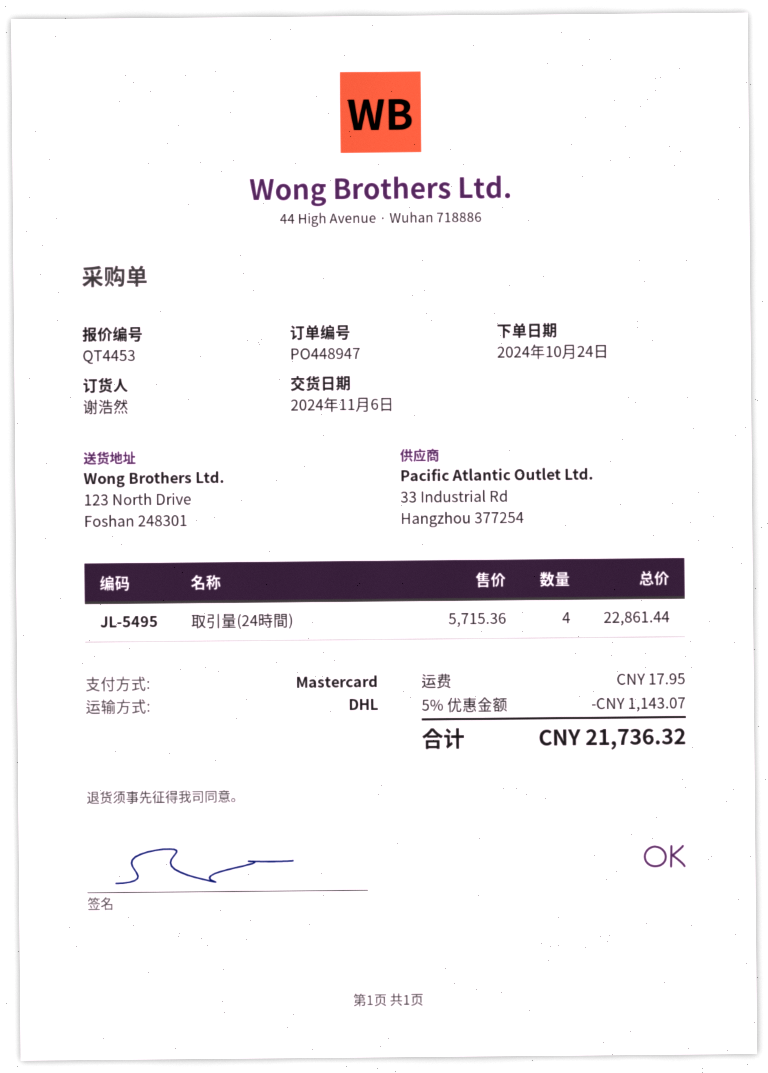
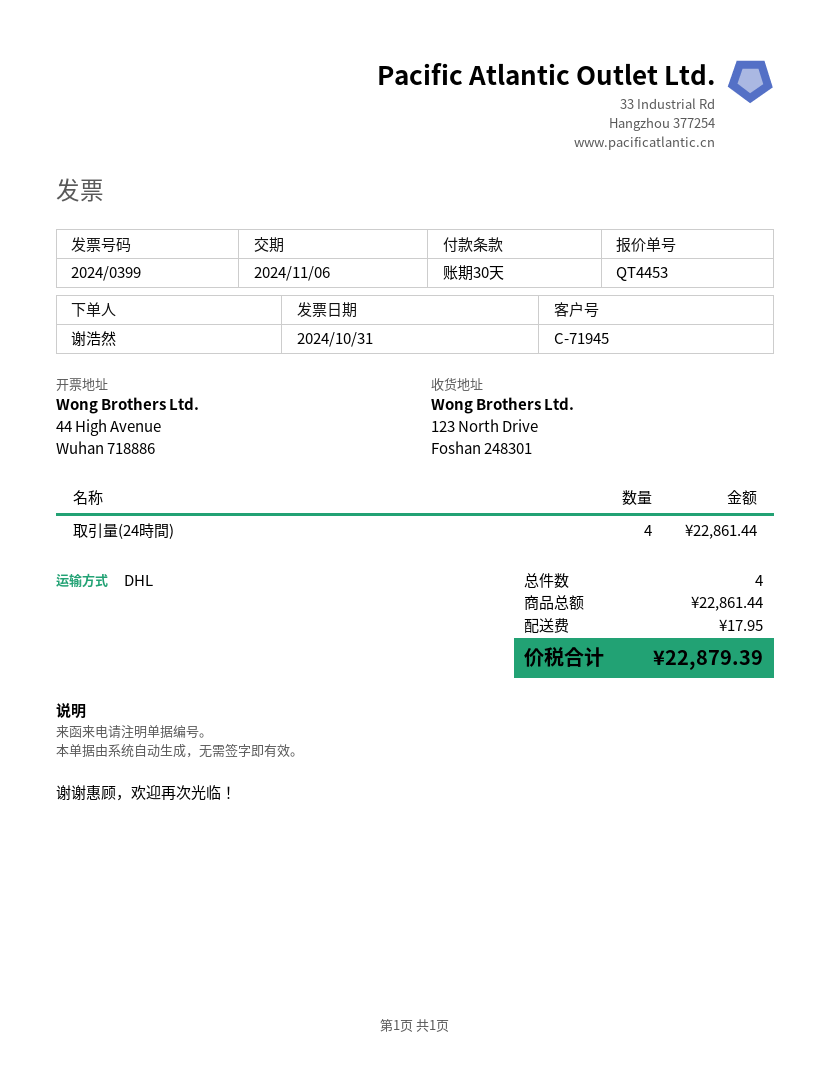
discount: 5% = 1143.07 -> none
total: 21736.32 -> 22879.39

